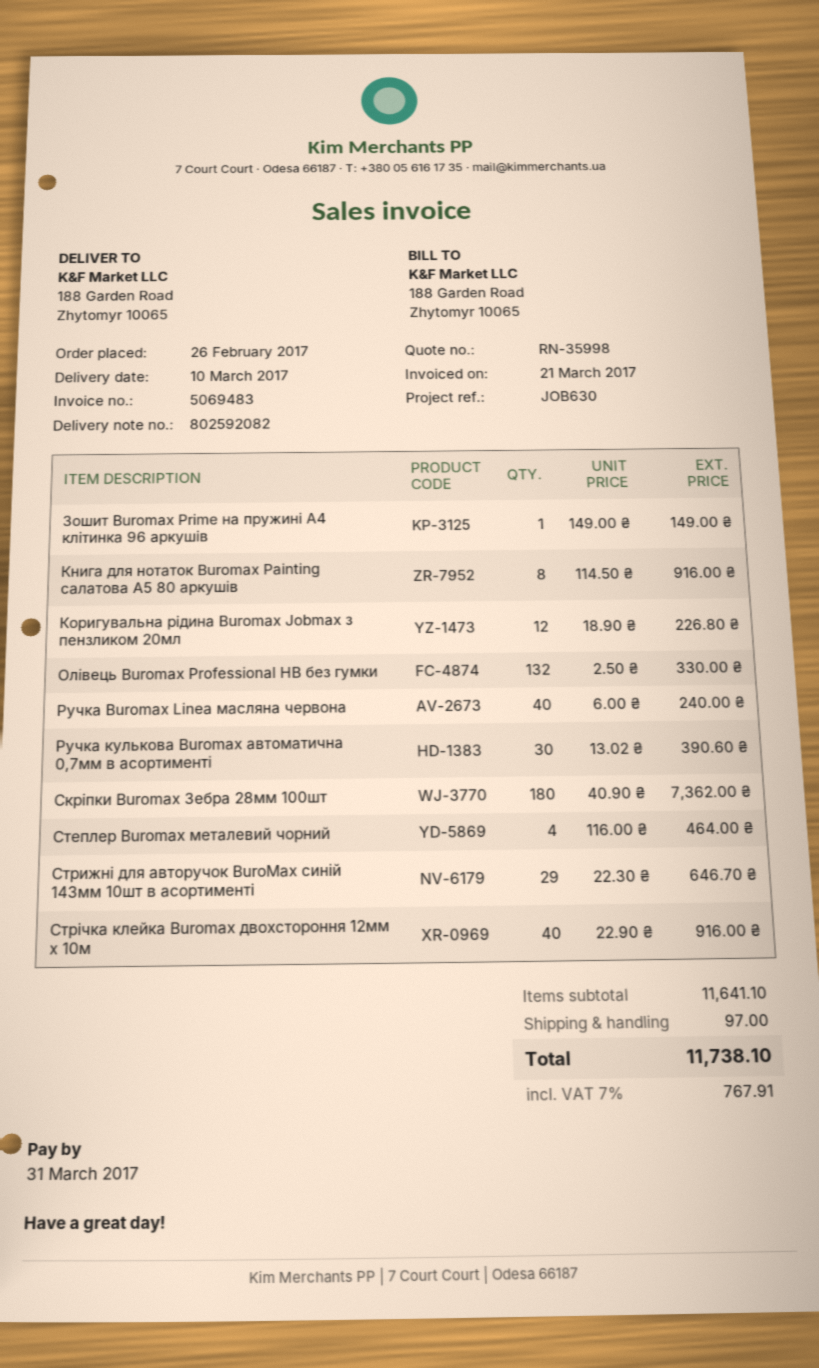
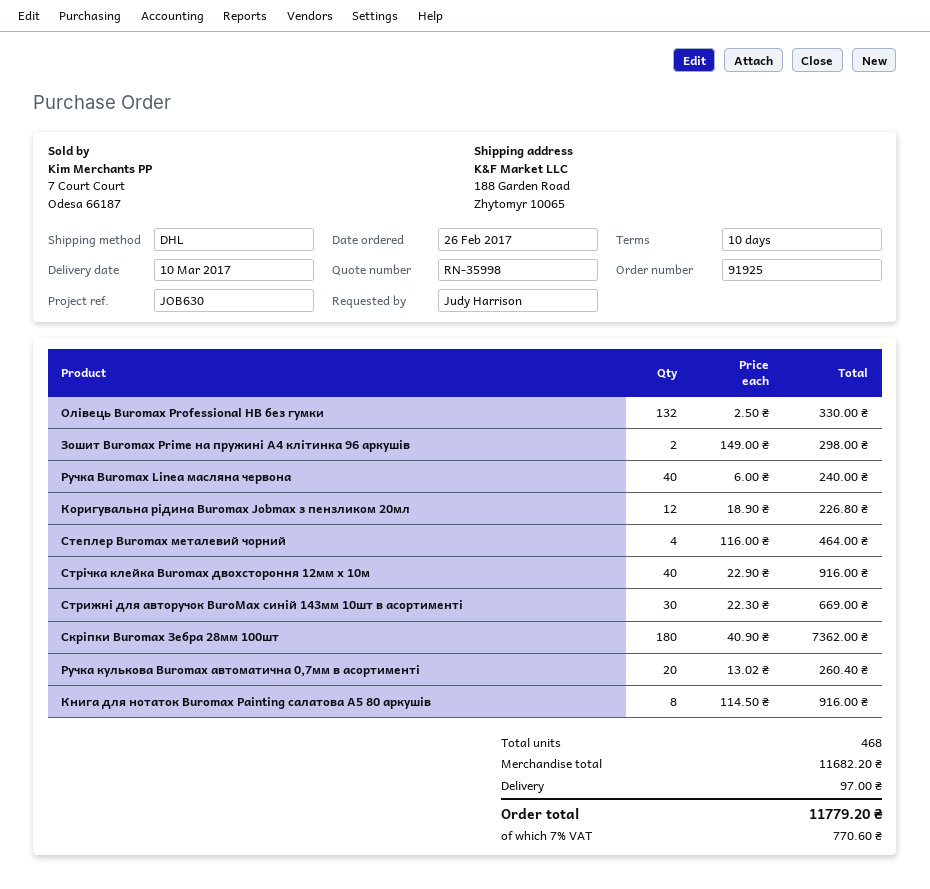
Зошит Buromax Prime на пружині А4 клітинка 96 аркушів: 1 x 149.00 = 149.00 -> 2 x 149.00 = 298.00
Ручка кулькова Buromax автоматична 0,7мм в асортименті: 30 x 13.02 = 390.60 -> 20 x 13.02 = 260.40
Стрижні для авторучок BuroMax синій 143мм 10шт в асортименті: 29 x 22.30 = 646.70 -> 30 x 22.30 = 669.00
subtotal: 11641.10 -> 11682.20
tax: 7% = 767.91 -> 7% = 770.60
total: 11738.10 -> 11779.20

